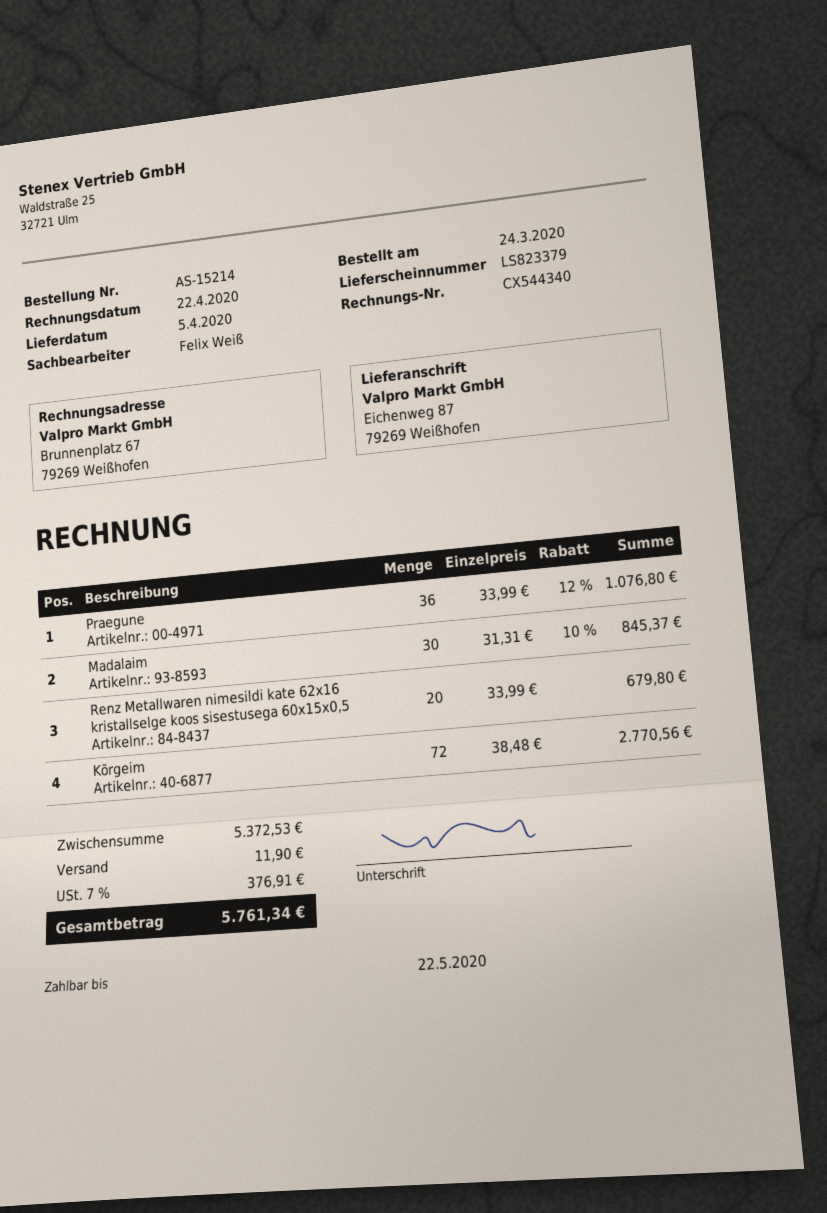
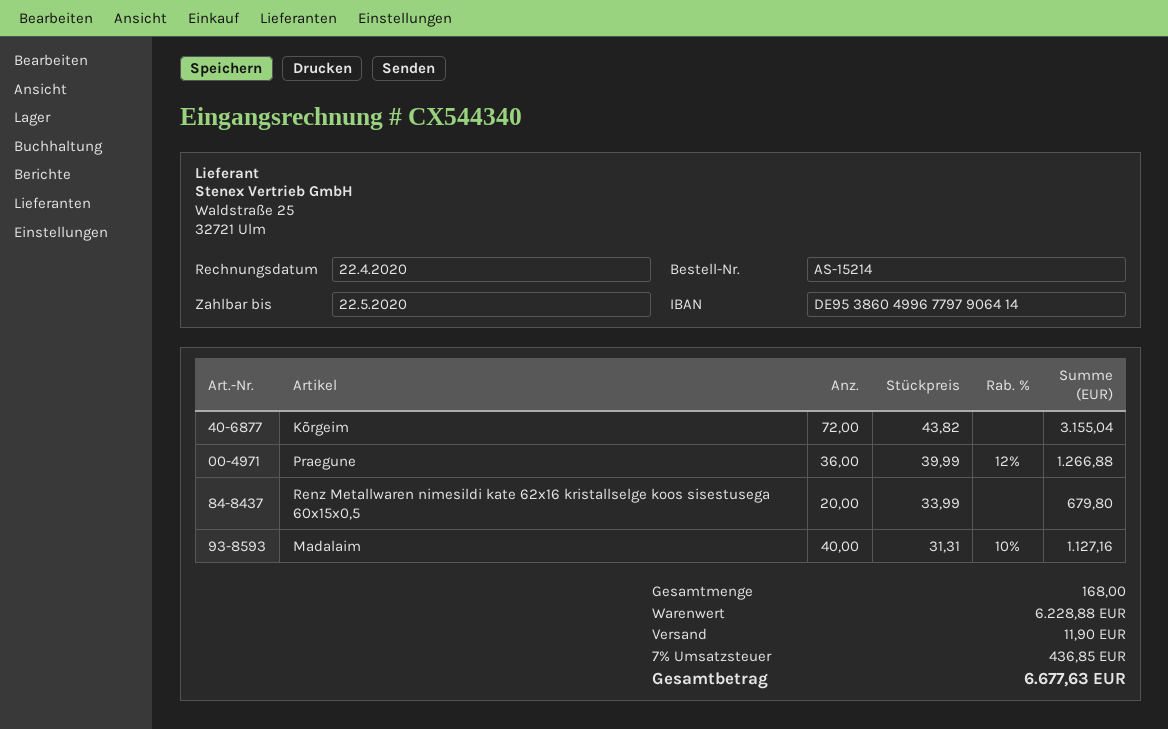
Praegune: 36 x 33.99 - 12% = 1076.80 -> 36 x 39.99 - 12% = 1266.88
Madalaim: 30 x 31.31 - 10% = 845.37 -> 40 x 31.31 - 10% = 1127.16
Kõrgeim: 72 x 38.48 = 2770.56 -> 72 x 43.82 = 3155.04
subtotal: 5372.53 -> 6228.88
tax: 7% = 376.91 -> 7% = 436.85
total: 5761.34 -> 6677.63

